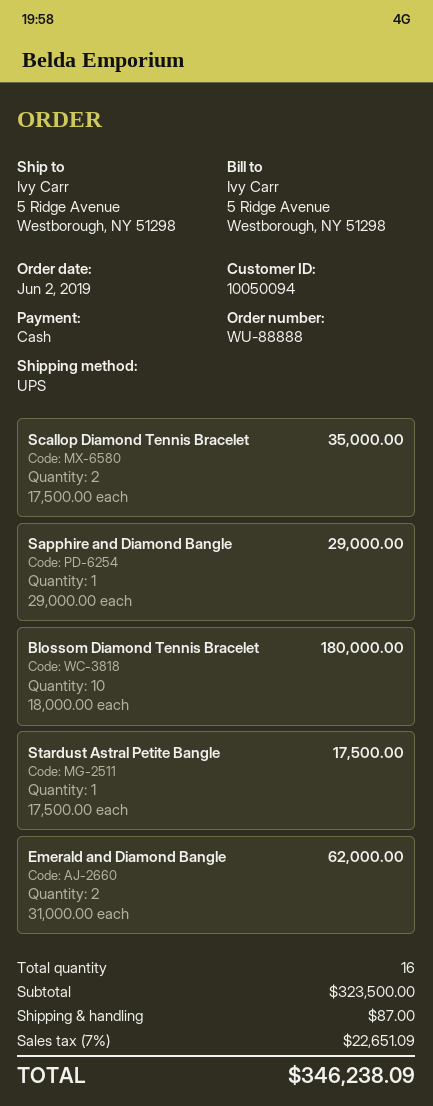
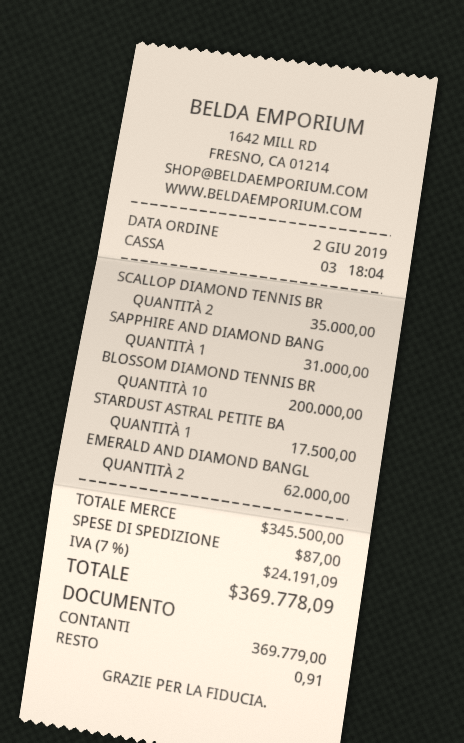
Sapphire and Diamond Bangle: 1 for 29000.00 -> 1 for 31000.00
Blossom Diamond Tennis Bracelet: 10 for 180000.00 -> 10 for 200000.00
subtotal: 323500.00 -> 345500.00
tax: 7% = 22651.09 -> 7% = 24191.09
total: 346238.09 -> 369778.09

